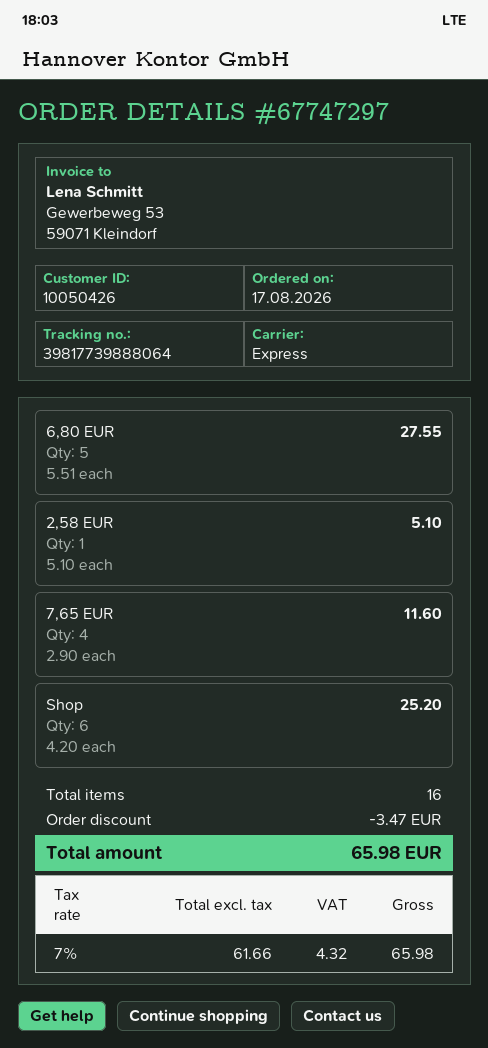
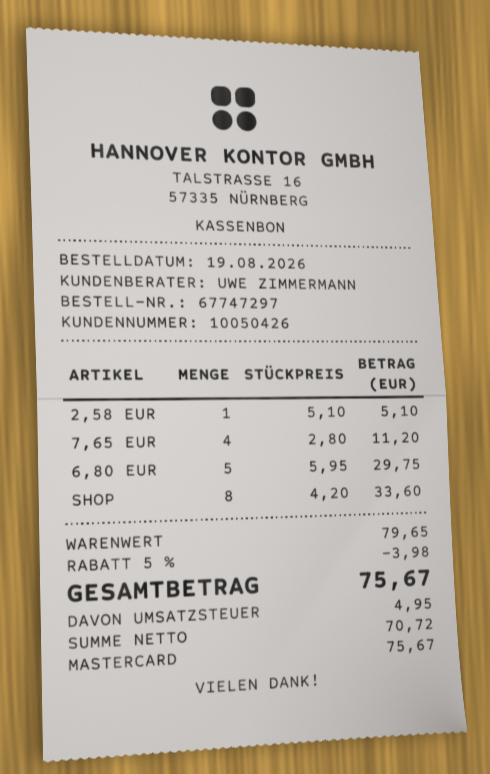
order date: 2026-08-17 -> 2026-08-19
6,80 EUR: 5 x 5.51 = 27.55 -> 5 x 5.95 = 29.75
7,65 EUR: 4 x 2.90 = 11.60 -> 4 x 2.80 = 11.20
Shop: 6 x 4.20 = 25.20 -> 8 x 4.20 = 33.60
discount: 3.47 -> 3.98
net: 61.66 -> 70.72
tax: 4.32 -> 4.95
total: 65.98 -> 75.67

